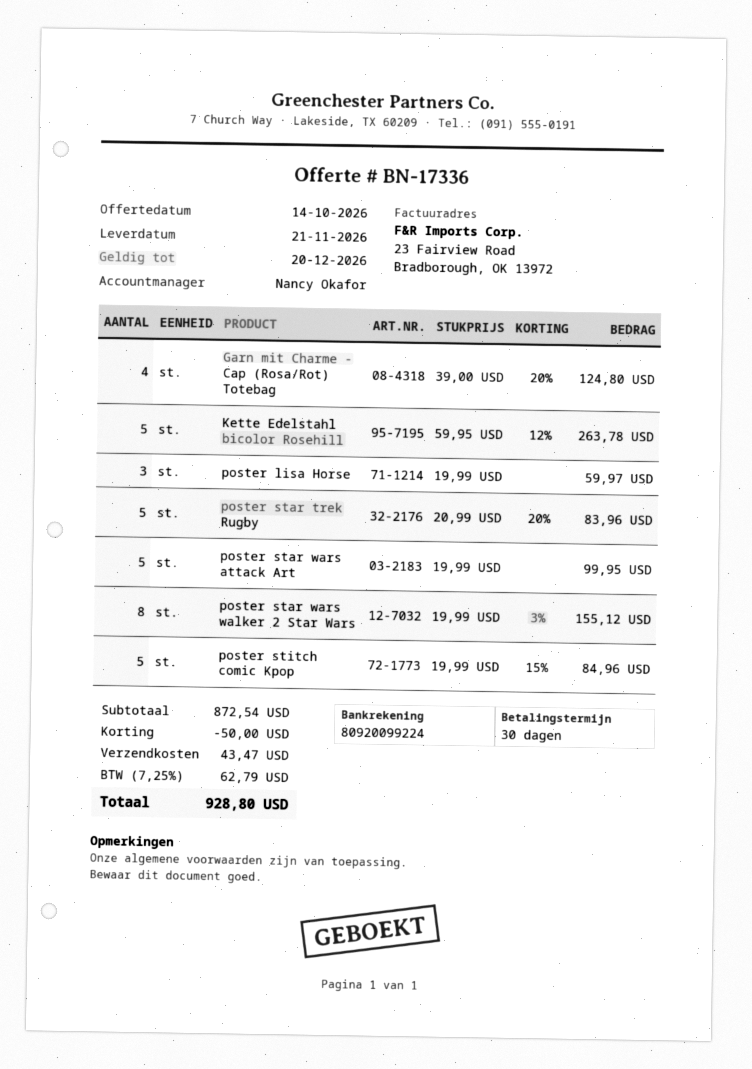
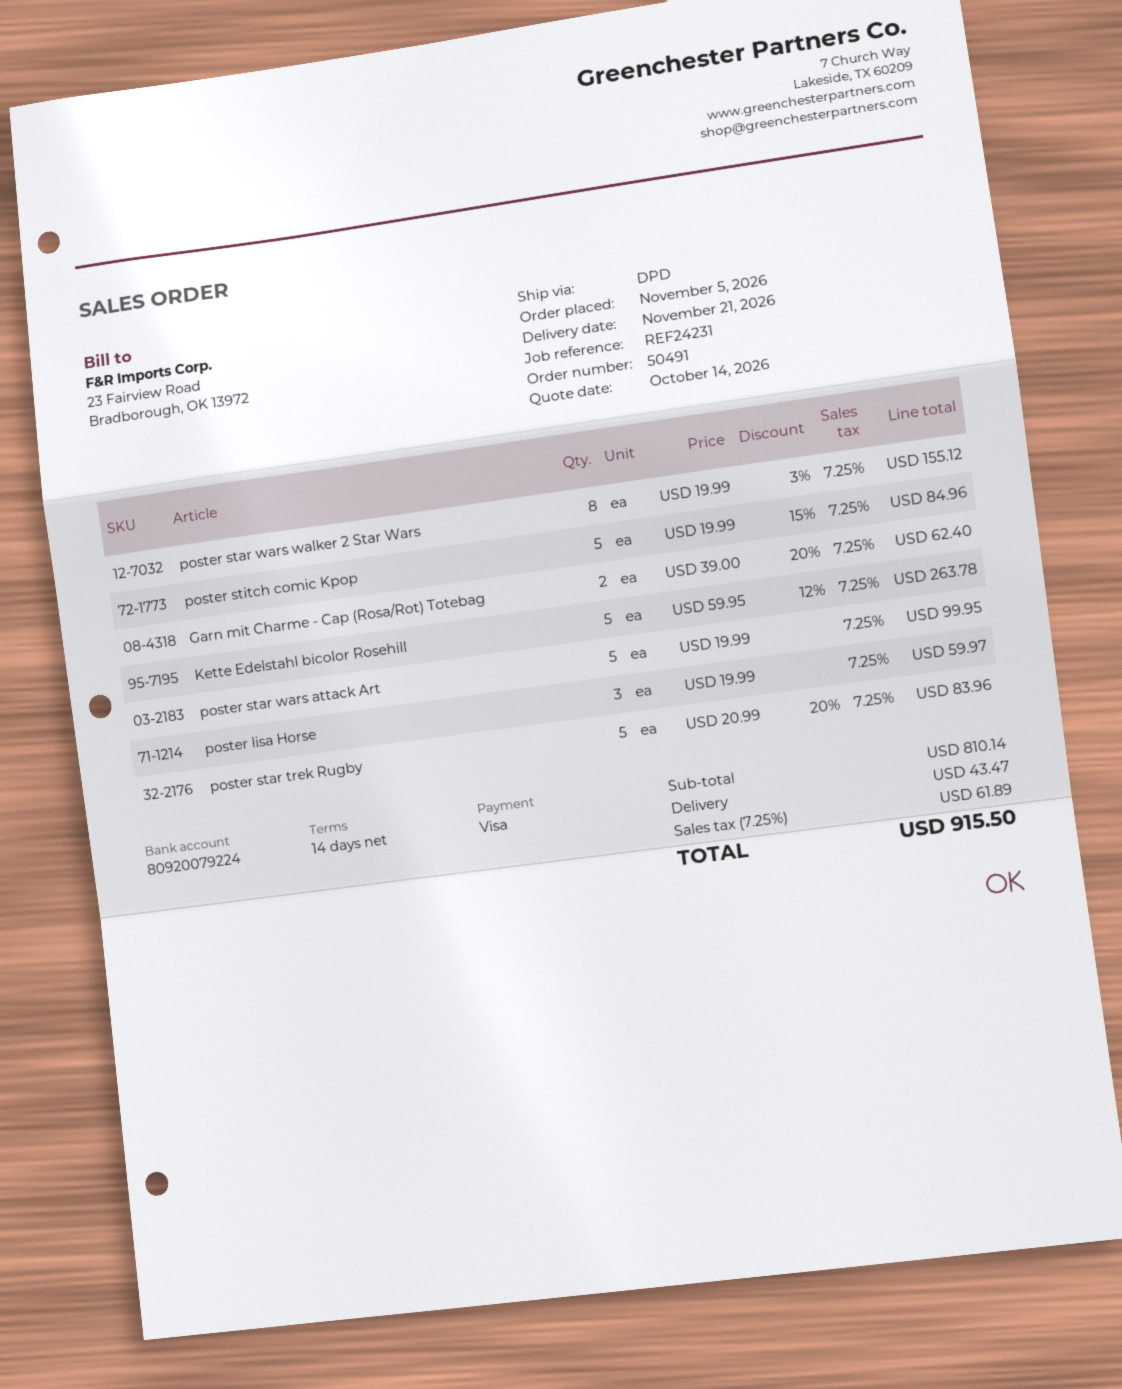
payment terms: 30 days -> 14 days
bank account: 80920099224 -> 80920079224
Garn mit Charme - Cap (Rosa/Rot) Totebag: 4 x 39.00 - 20% = 124.80 -> 2 x 39.00 - 20% = 62.40
subtotal: 872.54 -> 810.14
discount: 50.00 -> none
tax: 7.25% = 62.79 -> 7.25% = 61.89
total: 928.80 -> 915.50

